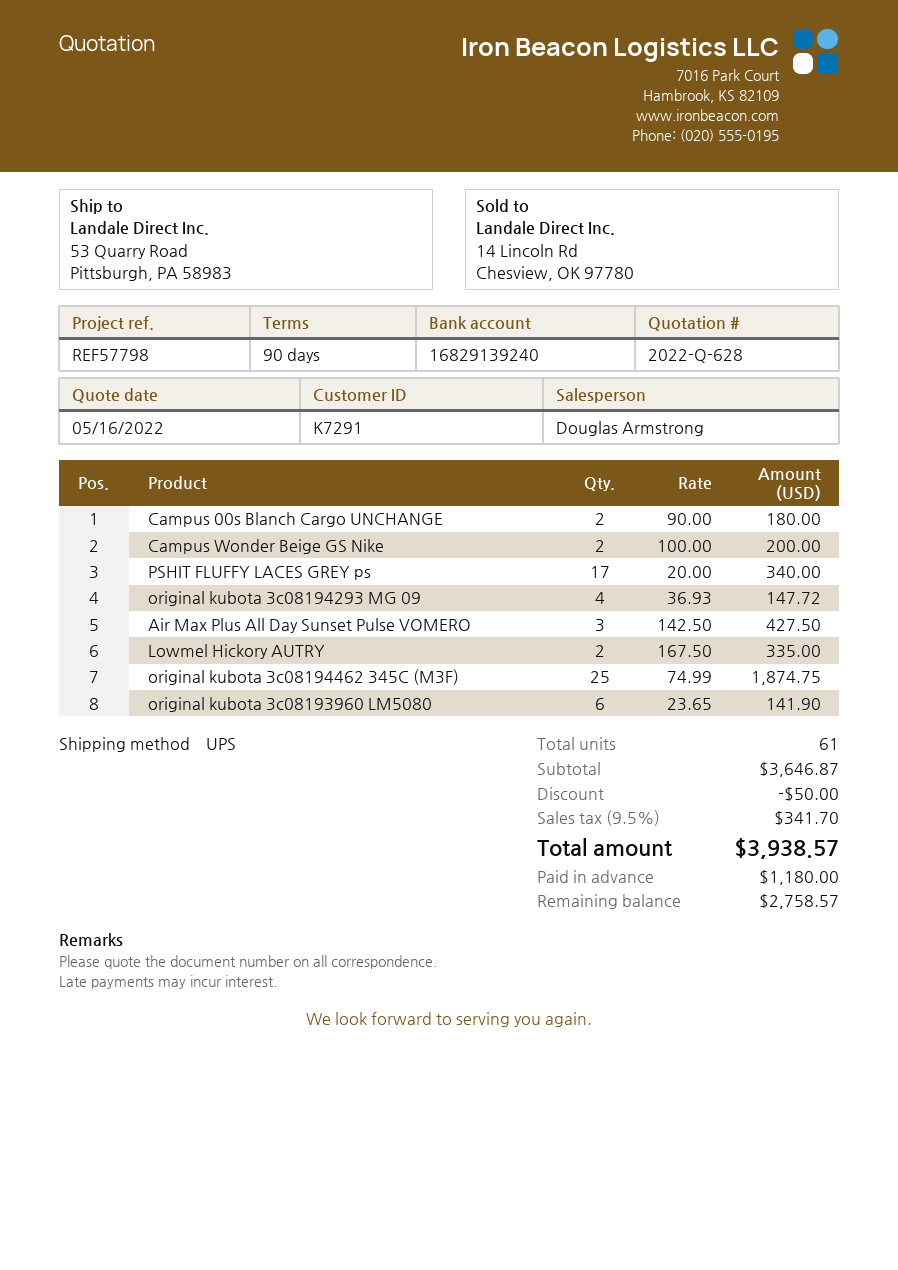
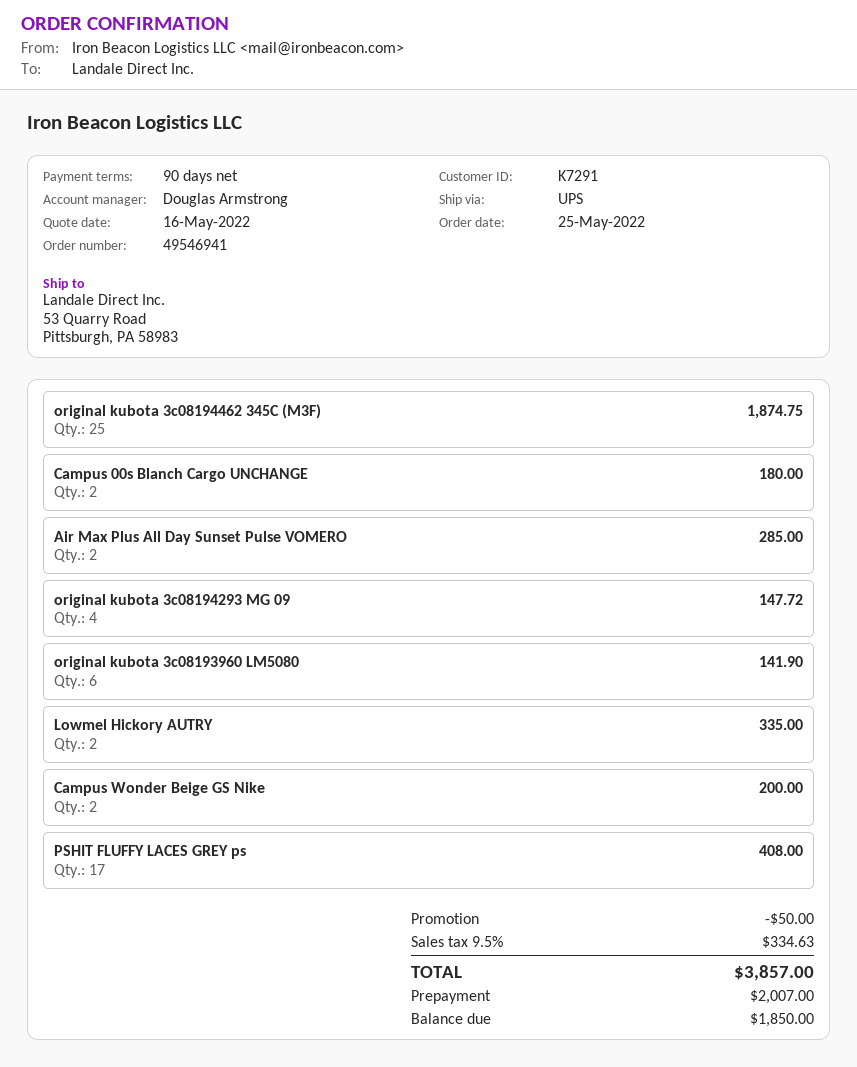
PSHIT FLUFFY LACES GREY ps: 17 for 340.00 -> 17 for 408.00
Air Max Plus All Day Sunset Pulse VOMERO: 3 for 427.50 -> 2 for 285.00
tax: 9.5% = 341.70 -> 9.5% = 334.63
total: 3938.57 -> 3857.00
deposit: 1180.00 -> 2007.00
balance: 2758.57 -> 1850.00

